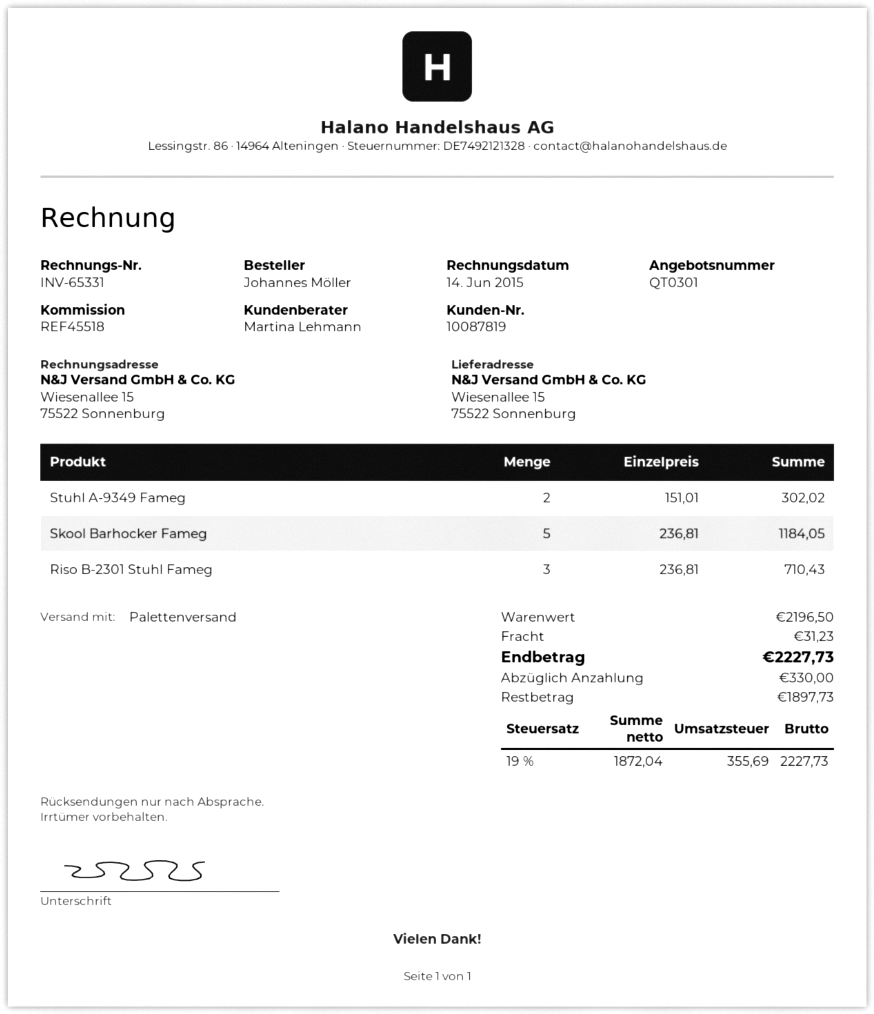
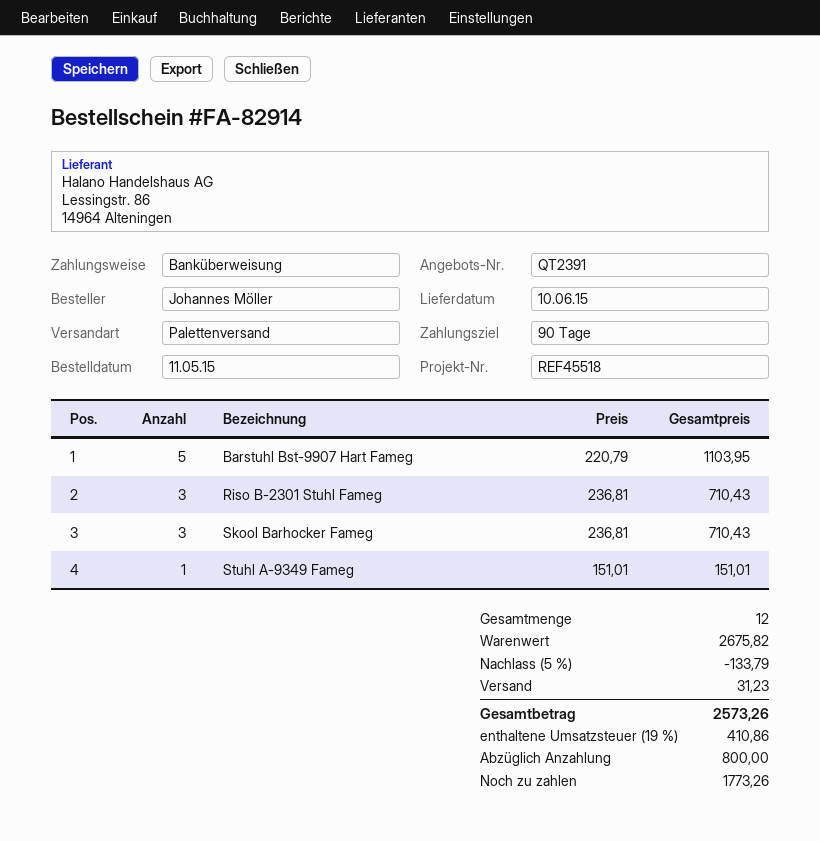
quote number: QT0301 -> QT2391
Stuhl A-9349 Fameg: 2 x 151.01 = 302.02 -> 1 x 151.01 = 151.01
Skool Barhocker Fameg: 5 x 236.81 = 1184.05 -> 3 x 236.81 = 710.43
Barstuhl Bst-9907 Hart Fameg: none -> 5 x 220.79 = 1103.95
subtotal: 2196.50 -> 2675.82
discount: none -> 5% = 133.79
tax: 19% = 355.69 -> 19% = 410.86
total: 2227.73 -> 2573.26
deposit: 330.00 -> 800.00
balance: 1897.73 -> 1773.26

